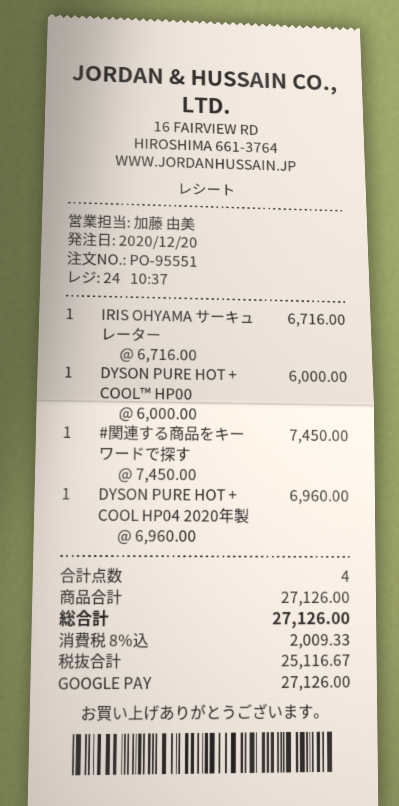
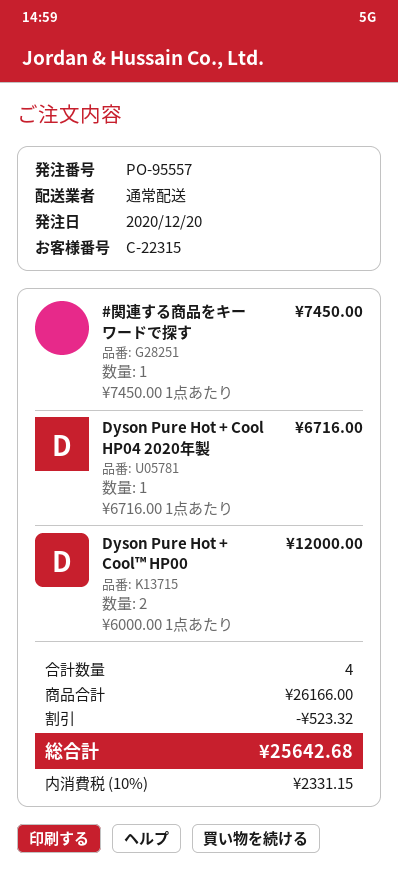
order number: PO-95551 -> PO-95557
IRIS OHYAMA サーキュレーター: 1 x 6716.00 = 6716.00 -> none
DYSON PURE HOT + COOL™ HP00: 1 x 6000.00 = 6000.00 -> 2 x 6000.00 = 12000.00
DYSON PURE HOT + COOL HP04 2020年製: 1 x 6960.00 = 6960.00 -> 1 x 6716.00 = 6716.00
subtotal: 27126.00 -> 26166.00
discount: none -> 523.32
tax: 8% = 2009.33 -> 10% = 2331.15
total: 27126.00 -> 25642.68

